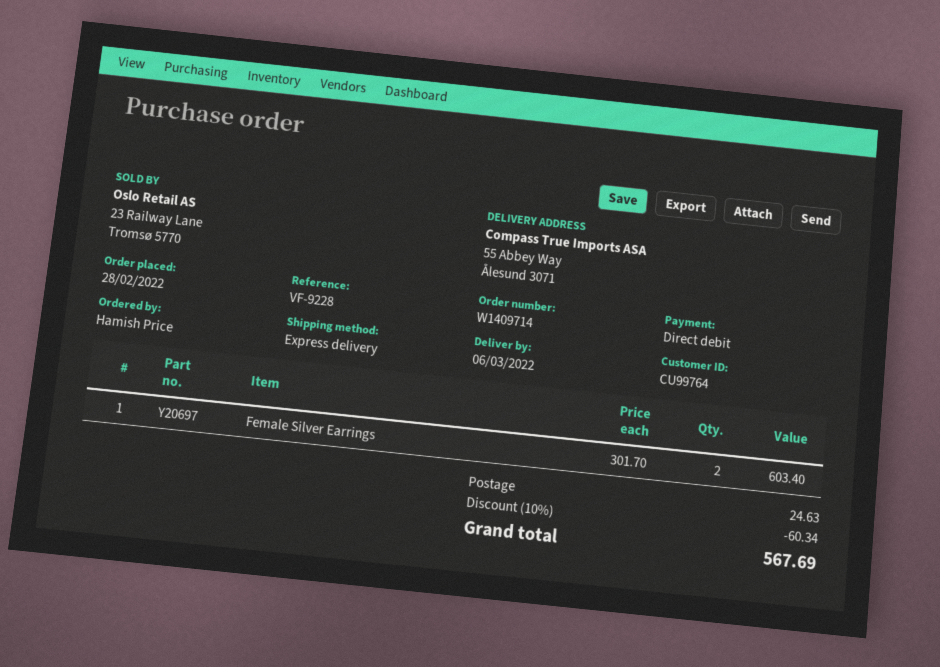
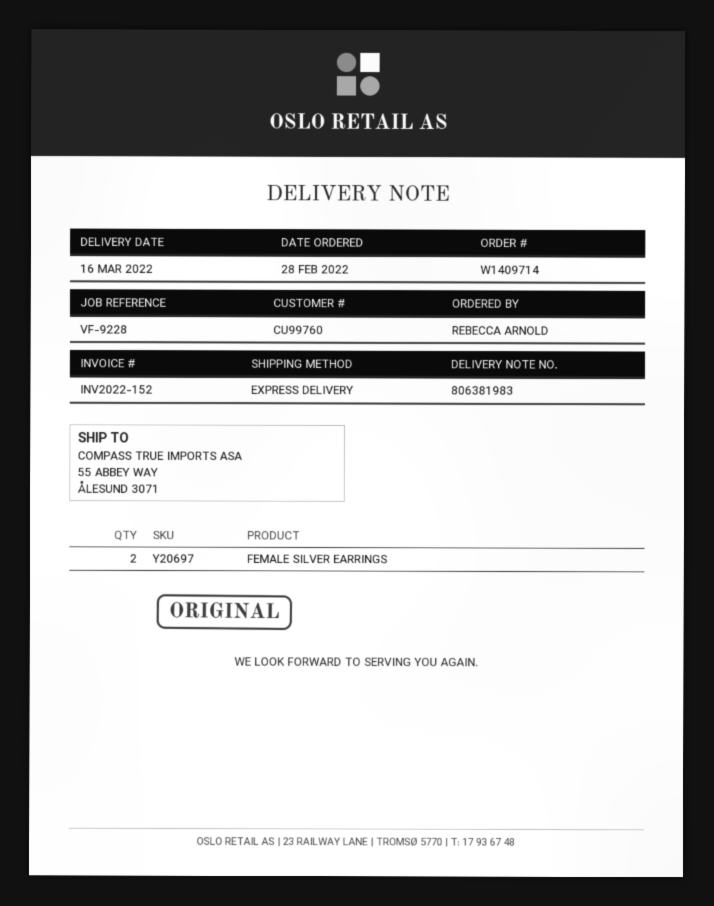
delivery date: 2022-03-06 -> 2022-03-16
customer number: CU99764 -> CU99760
ordered by: Hamish Price -> REBECCA ARNOLD

